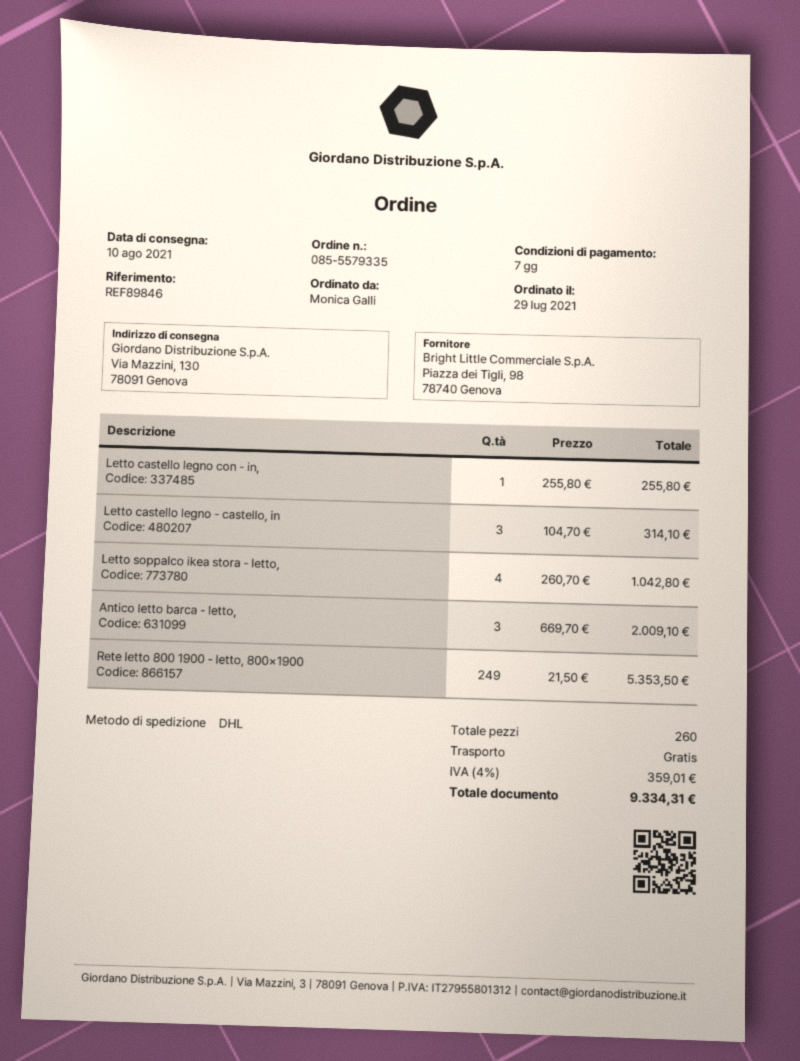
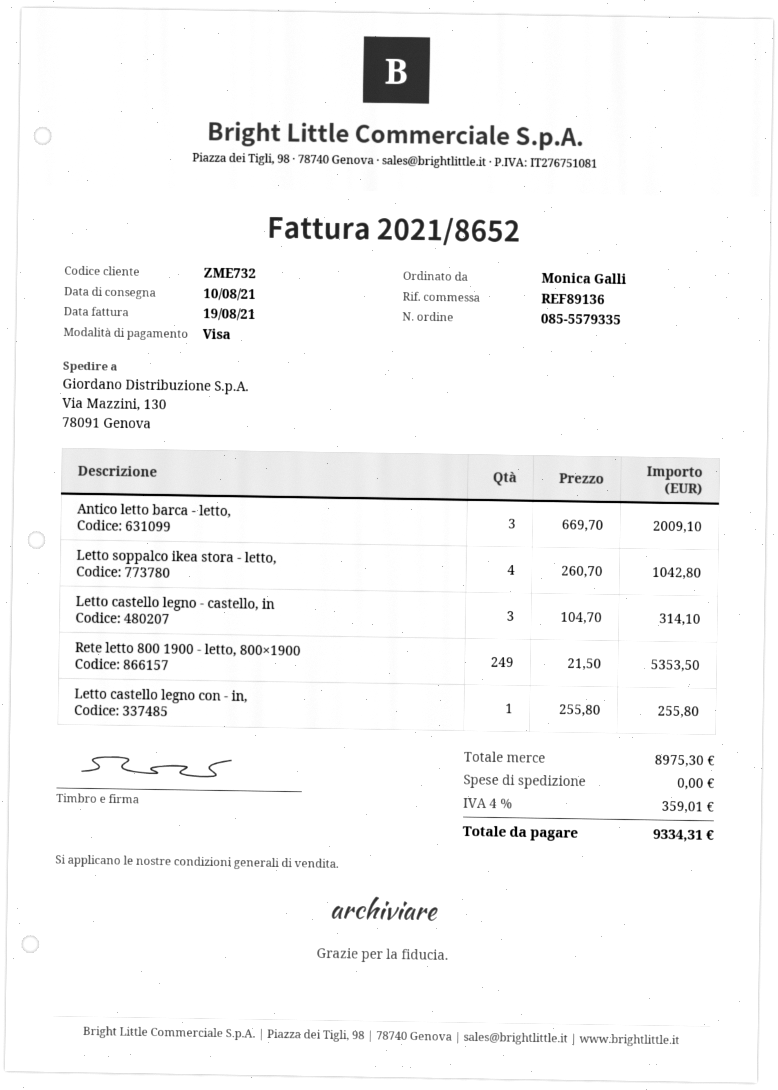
reference: REF89846 -> REF89136

